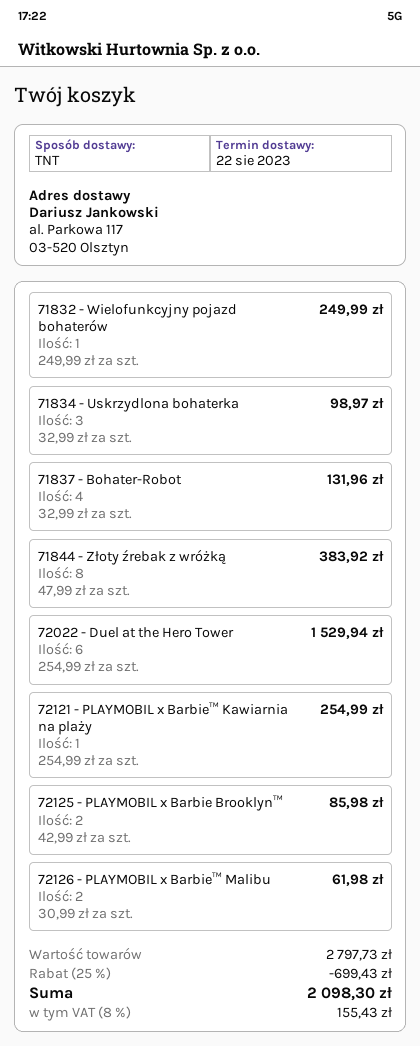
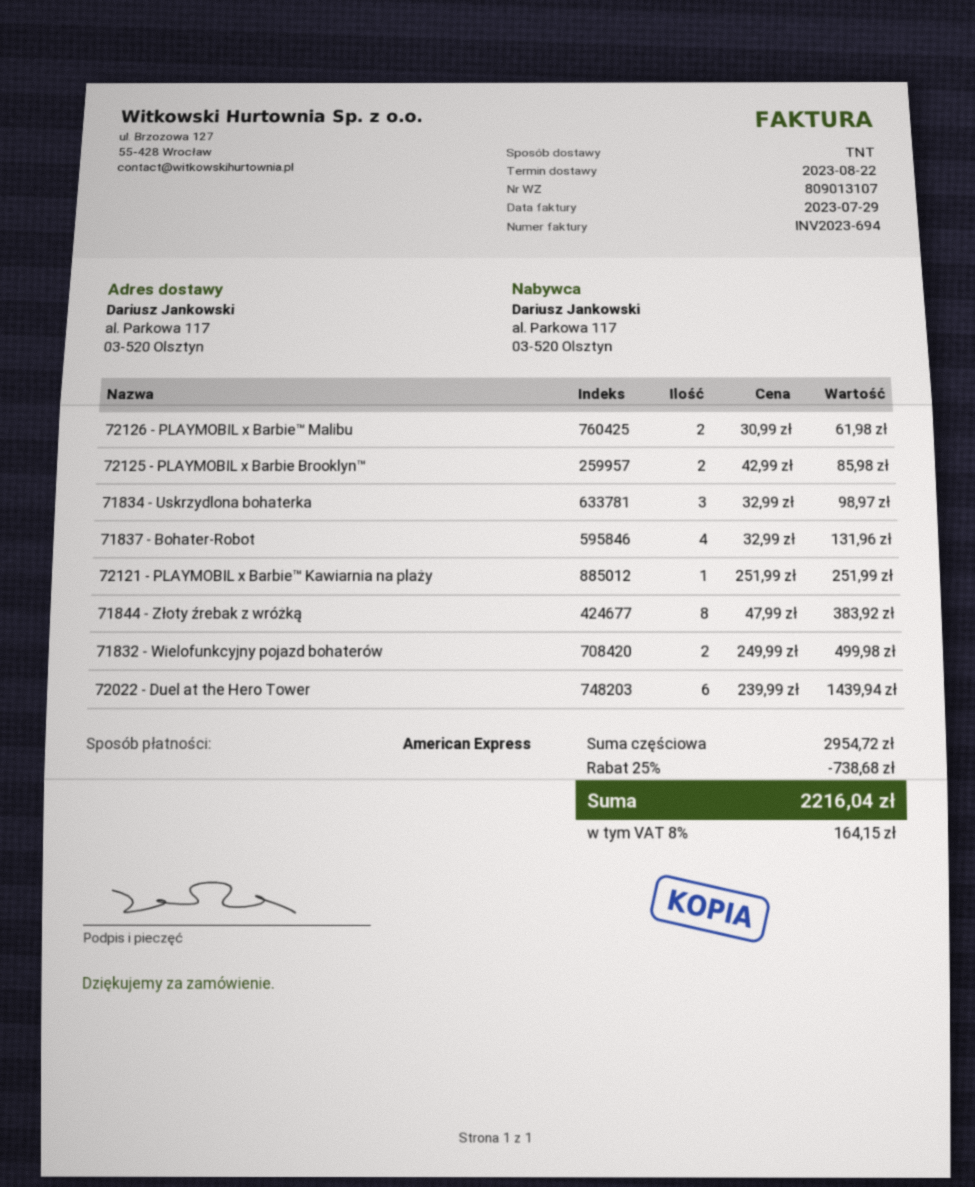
71832 - Wielofunkcyjny pojazd bohaterów: 1 x 249.99 = 249.99 -> 2 x 249.99 = 499.98
72022 - Duel at the Hero Tower: 6 x 254.99 = 1529.94 -> 6 x 239.99 = 1439.94
72121 - PLAYMOBIL x Barbie™ Kawiarnia na plaży: 1 x 254.99 = 254.99 -> 1 x 251.99 = 251.99
subtotal: 2797.73 -> 2954.72
discount: 25% = 699.43 -> 25% = 738.68
tax: 8% = 155.43 -> 8% = 164.15
total: 2098.30 -> 2216.04

